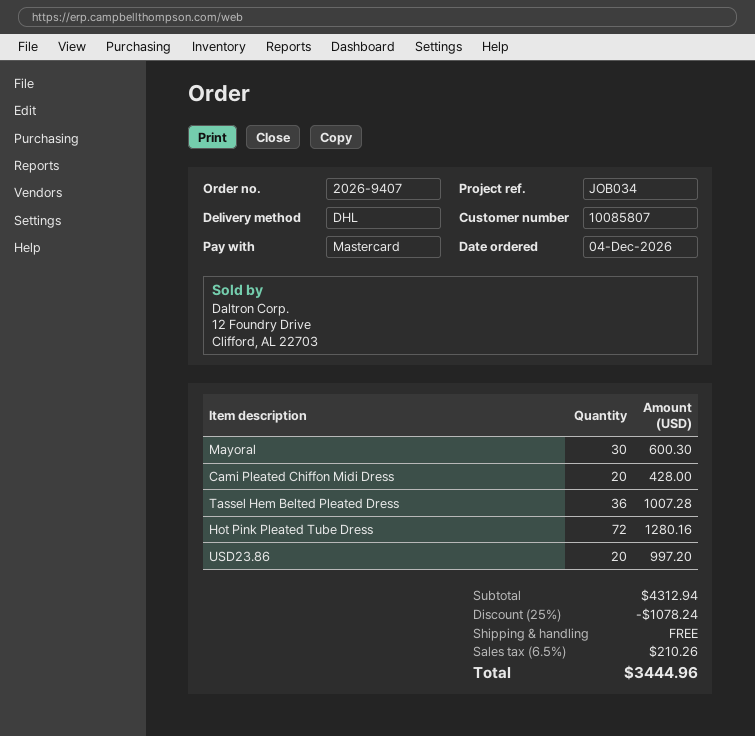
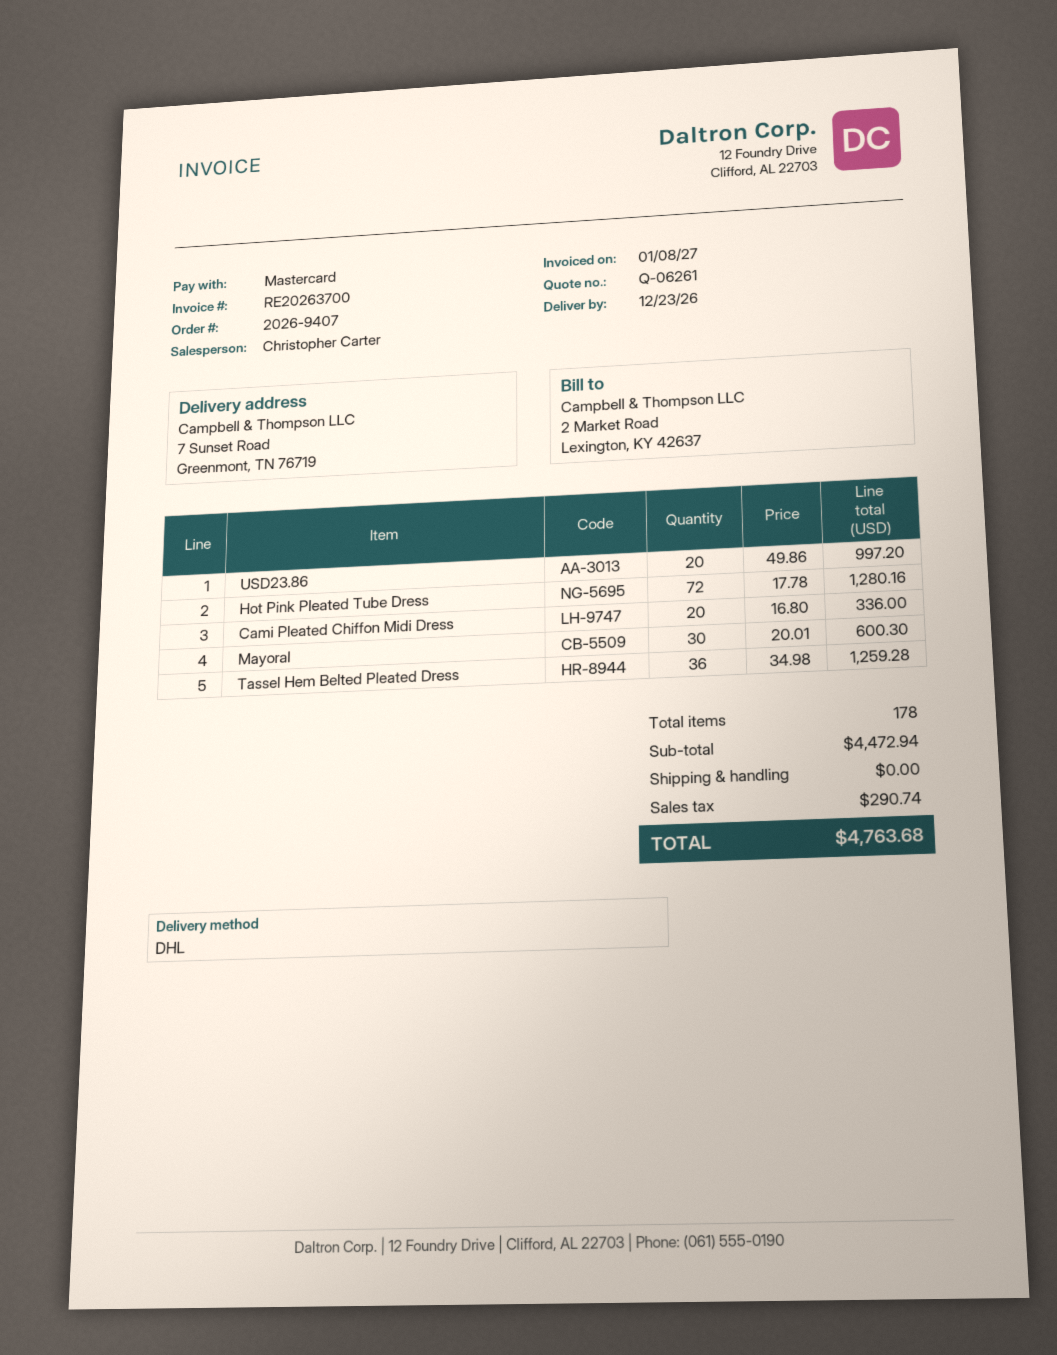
Cami Pleated Chiffon Midi Dress: 20 for 428.00 -> 20 for 336.00
Tassel Hem Belted Pleated Dress: 36 for 1007.28 -> 36 for 1259.28
subtotal: 4312.94 -> 4472.94
discount: 25% = 1078.24 -> none
tax: 210.26 -> 290.74
total: 3444.96 -> 4763.68

